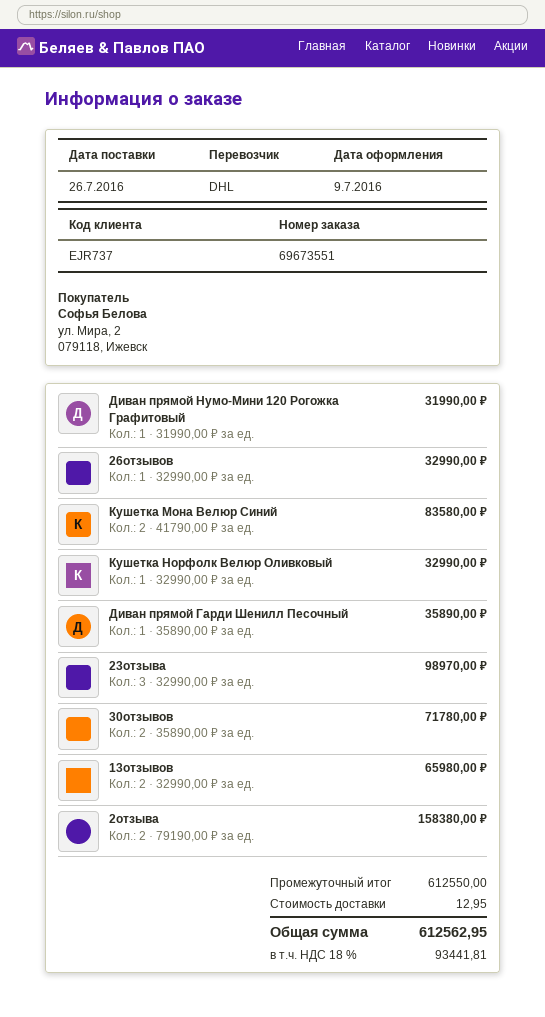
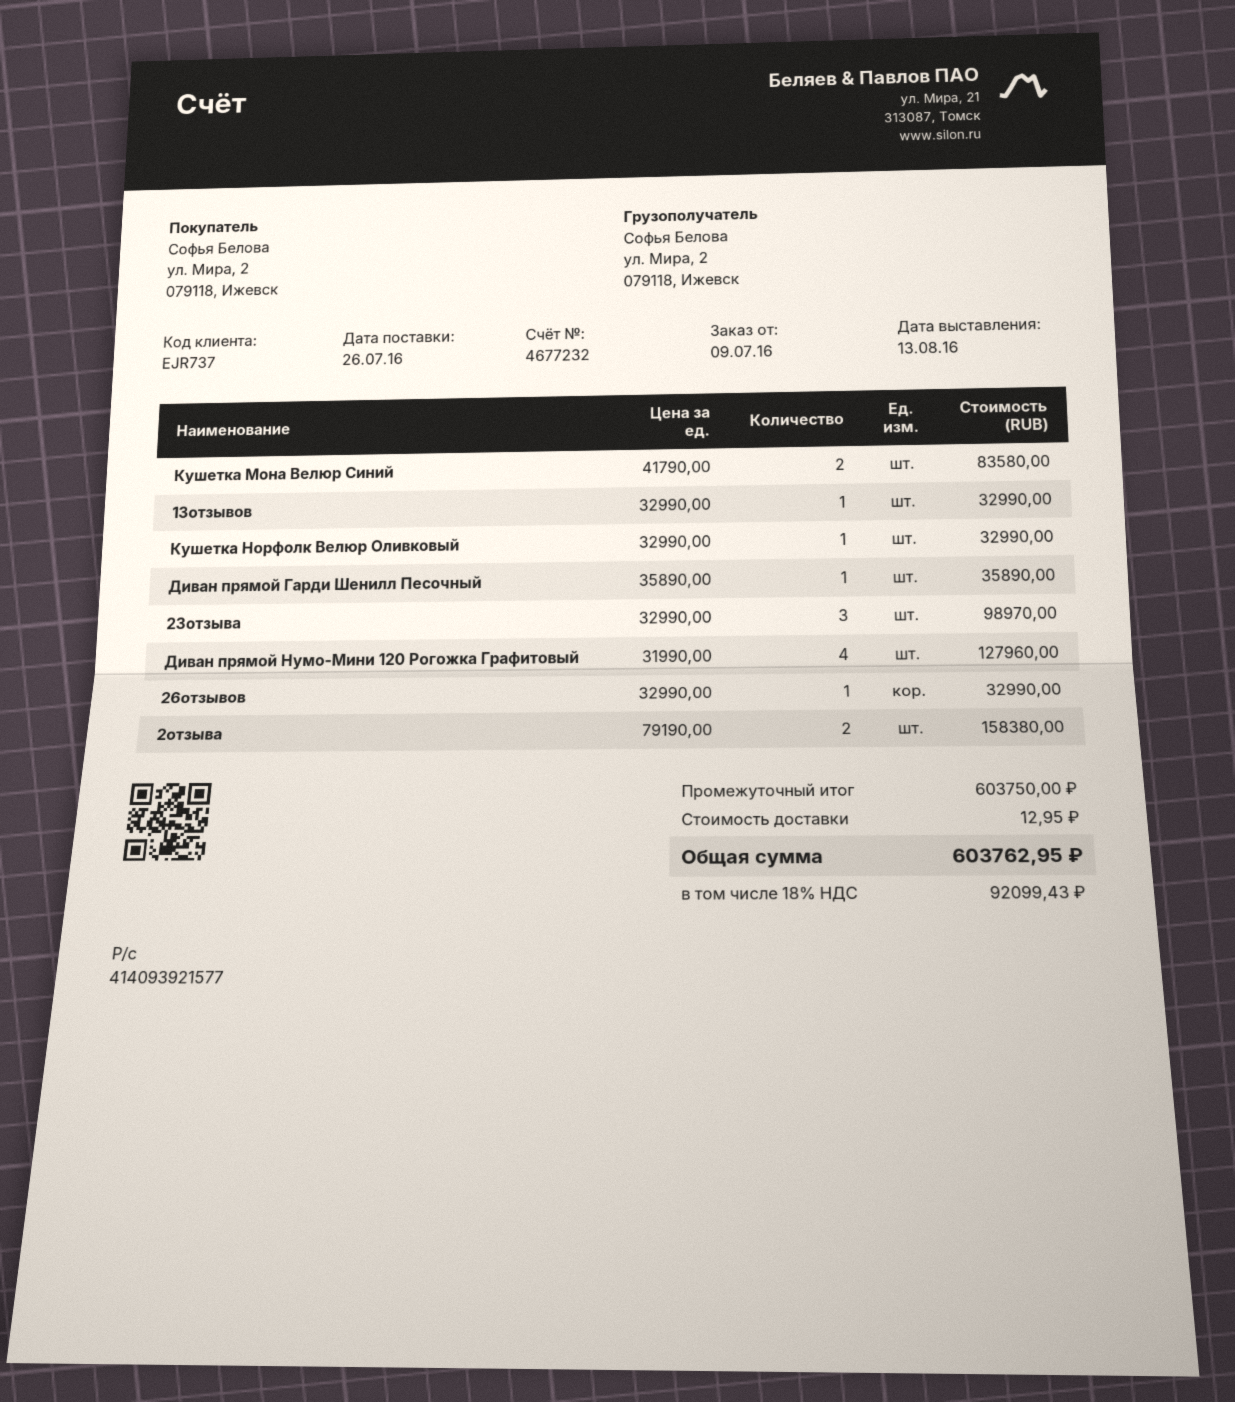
Диван прямой Нумо-Мини 120 Рогожка Графитовый: 1 x 31990.00 = 31990.00 -> 4 x 31990.00 = 127960.00
30отзывов: 2 x 35890.00 = 71780.00 -> none
13отзывов: 2 x 32990.00 = 65980.00 -> 1 x 32990.00 = 32990.00
subtotal: 612550.00 -> 603750.00
tax: 18% = 93441.81 -> 18% = 92099.43
total: 612562.95 -> 603762.95

